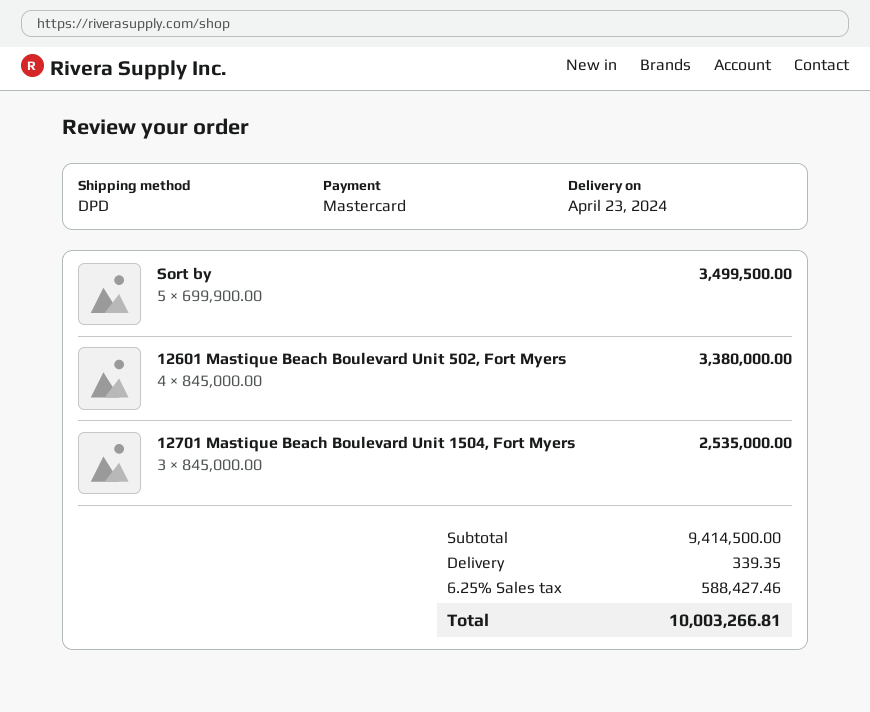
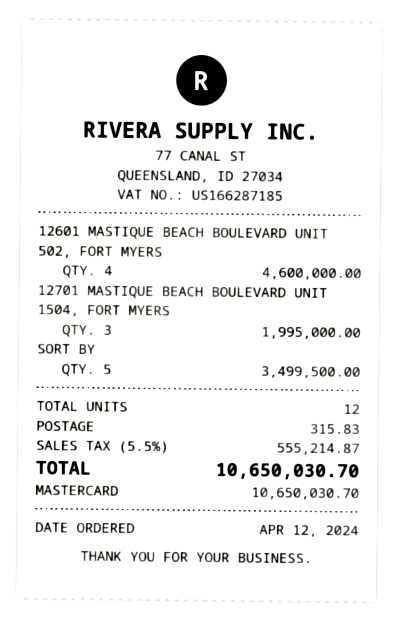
12601 Mastique Beach Boulevard Unit 502, Fort Myers: 4 for 3380000.00 -> 4 for 4600000.00
12701 Mastique Beach Boulevard Unit 1504, Fort Myers: 3 for 2535000.00 -> 3 for 1995000.00
shipping: 339.35 -> 315.83
tax: 6.25% = 588427.46 -> 5.5% = 555214.87
total: 10003266.81 -> 10650030.70

